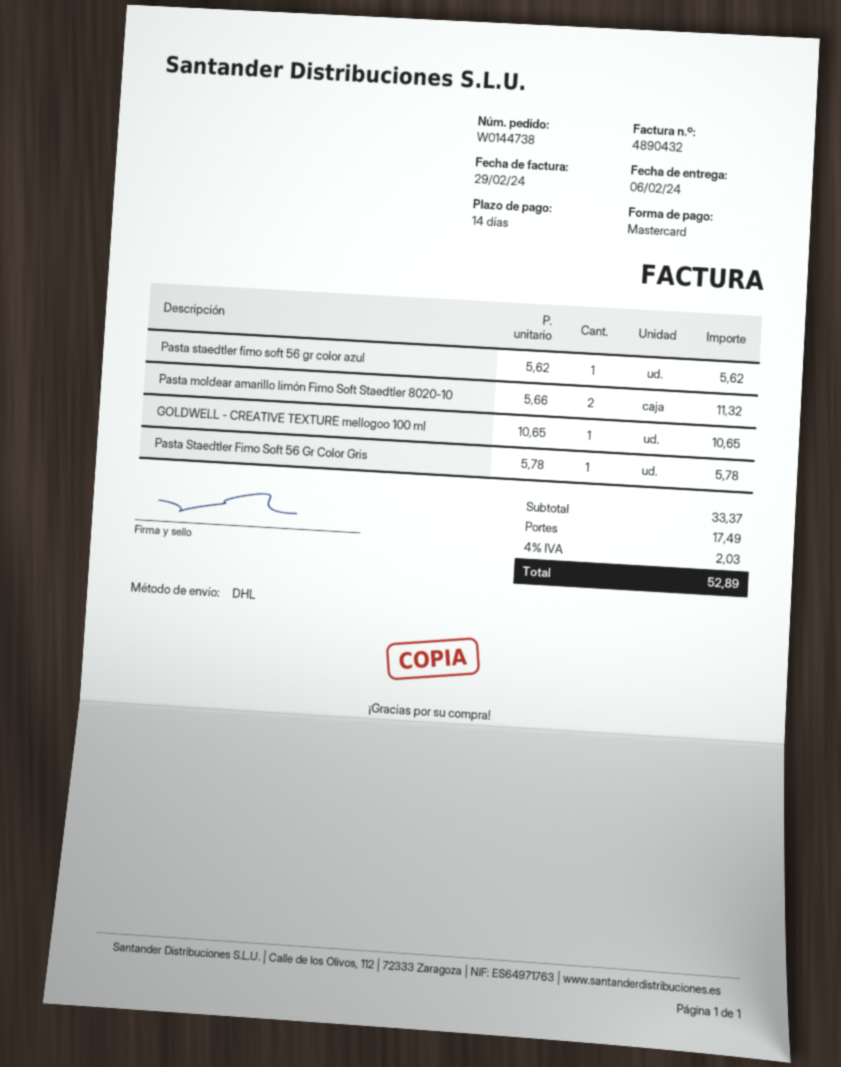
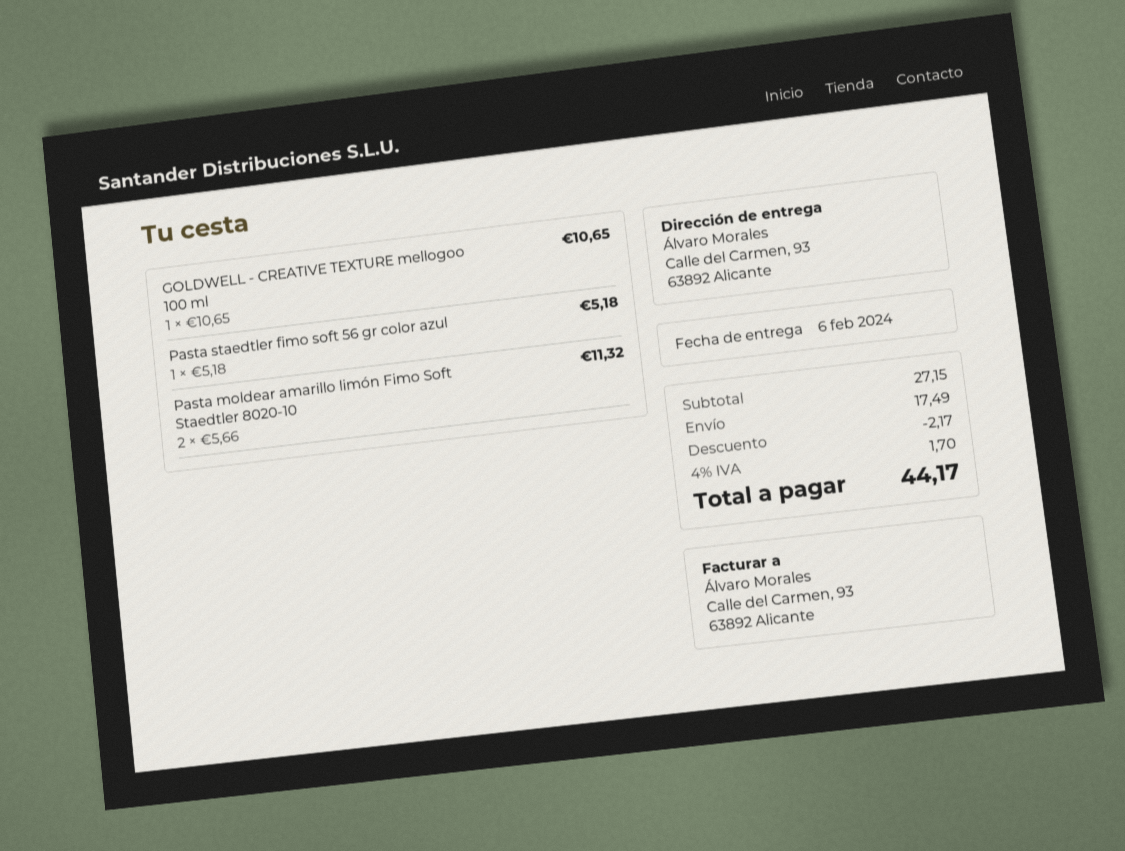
Pasta staedtler fimo soft 56 gr color azul: 1 x 5.62 = 5.62 -> 1 x 5.18 = 5.18
Pasta Staedtler Fimo Soft 56 Gr Color Gris: 1 x 5.78 = 5.78 -> none
subtotal: 33.37 -> 27.15
discount: none -> 2.17
tax: 4% = 2.03 -> 4% = 1.70
total: 52.89 -> 44.17

